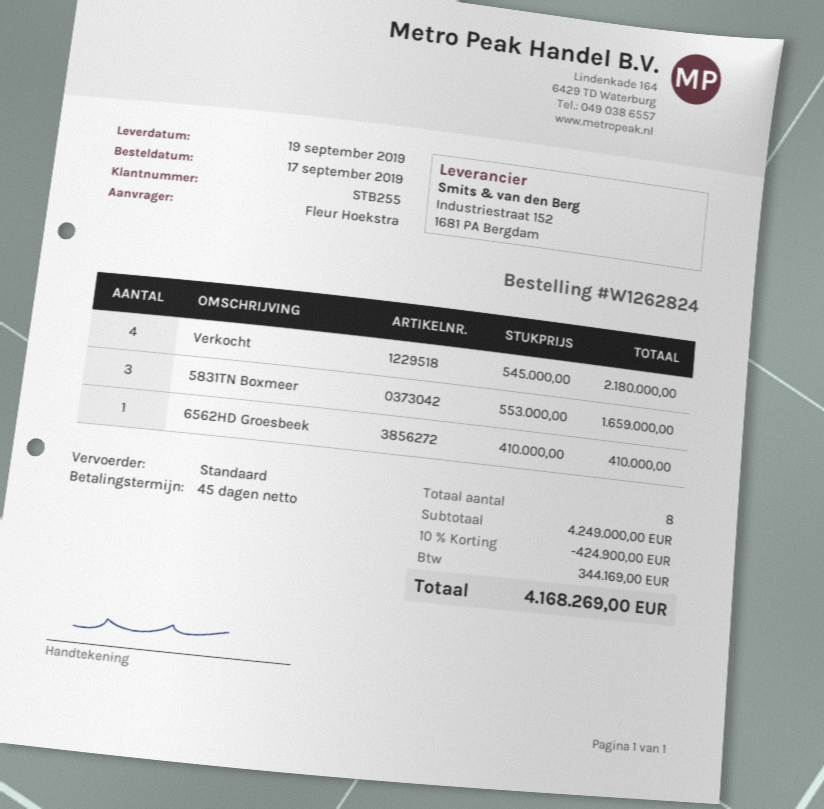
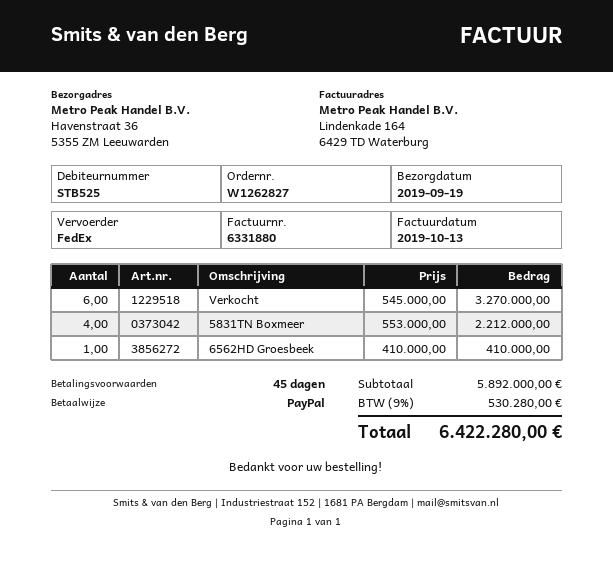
order number: W1262824 -> W1262827
customer number: STB255 -> STB525
shipping method: standard -> FedEx
Verkocht: 4 x 545000.00 = 2180000.00 -> 6 x 545000.00 = 3270000.00
5831TN Boxmeer: 3 x 553000.00 = 1659000.00 -> 4 x 553000.00 = 2212000.00
subtotal: 4249000.00 -> 5892000.00
discount: 10% = 424900.00 -> none
tax: 344169.00 -> 530280.00
total: 4168269.00 -> 6422280.00

